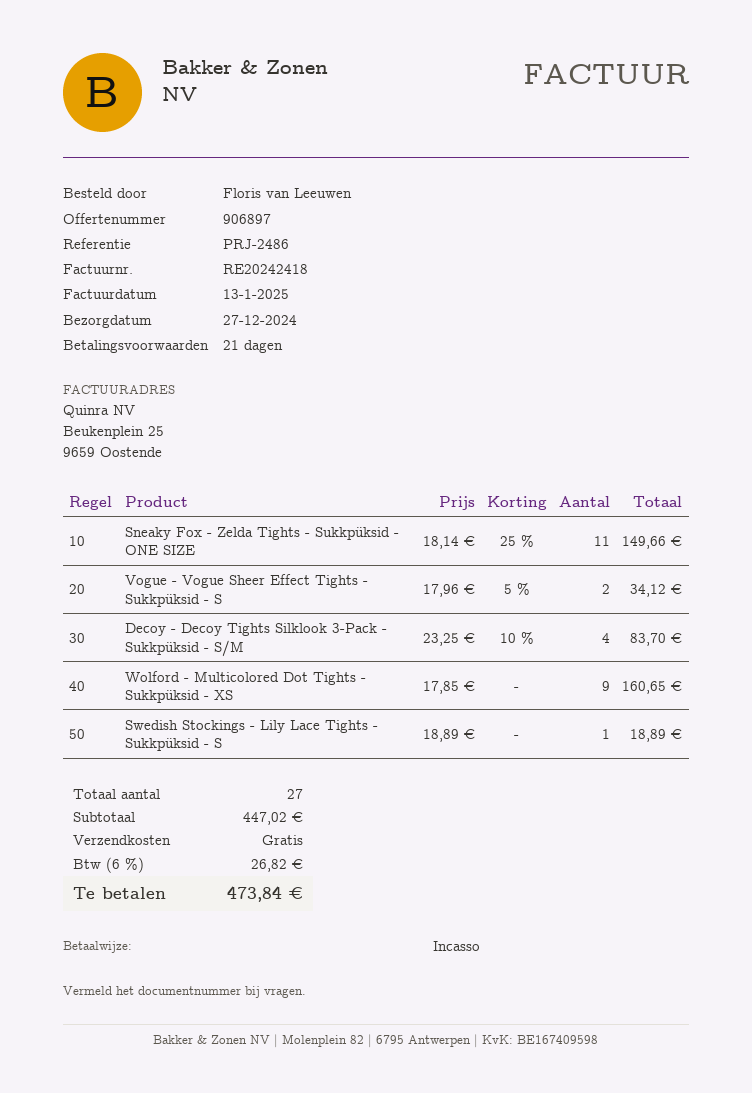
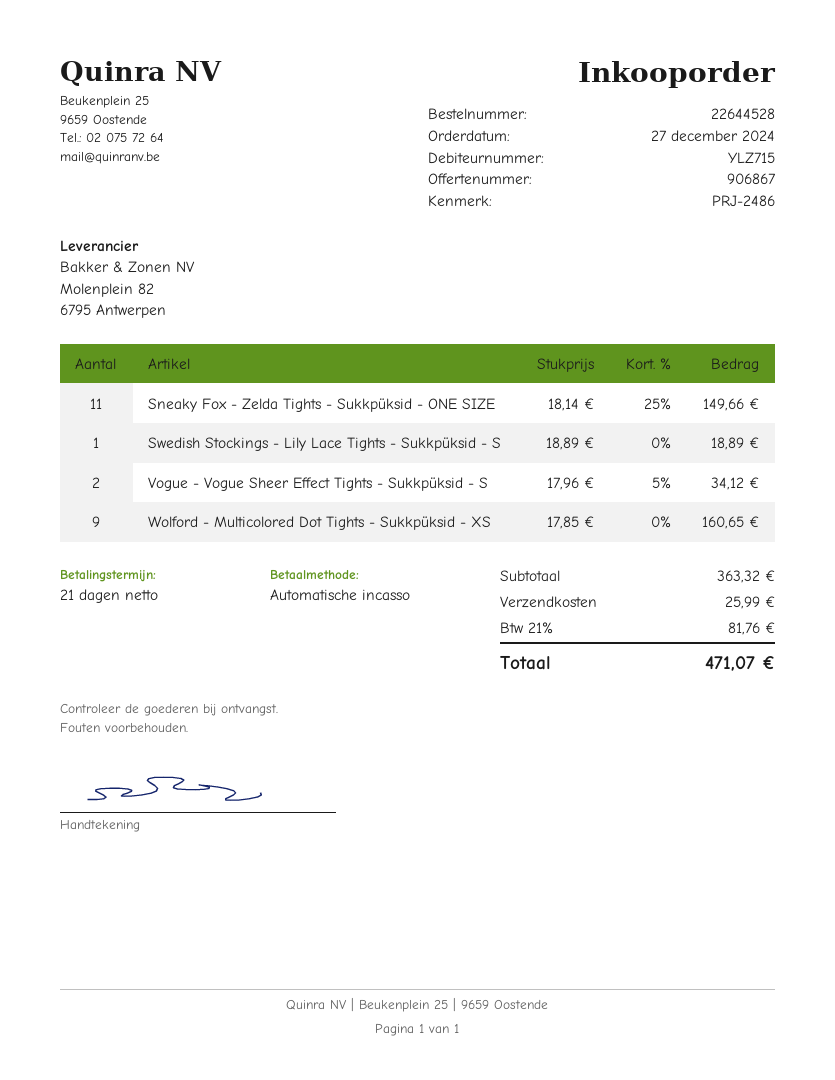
quote number: 906897 -> 906867
Decoy - Decoy Tights Silklook 3-Pack - Sukkpüksid - S/M: 4 x 23.25 - 10% = 83.70 -> none
subtotal: 447.02 -> 363.32
shipping: 0.00 -> 25.99
tax: 6% = 26.82 -> 21% = 81.76
total: 473.84 -> 471.07

